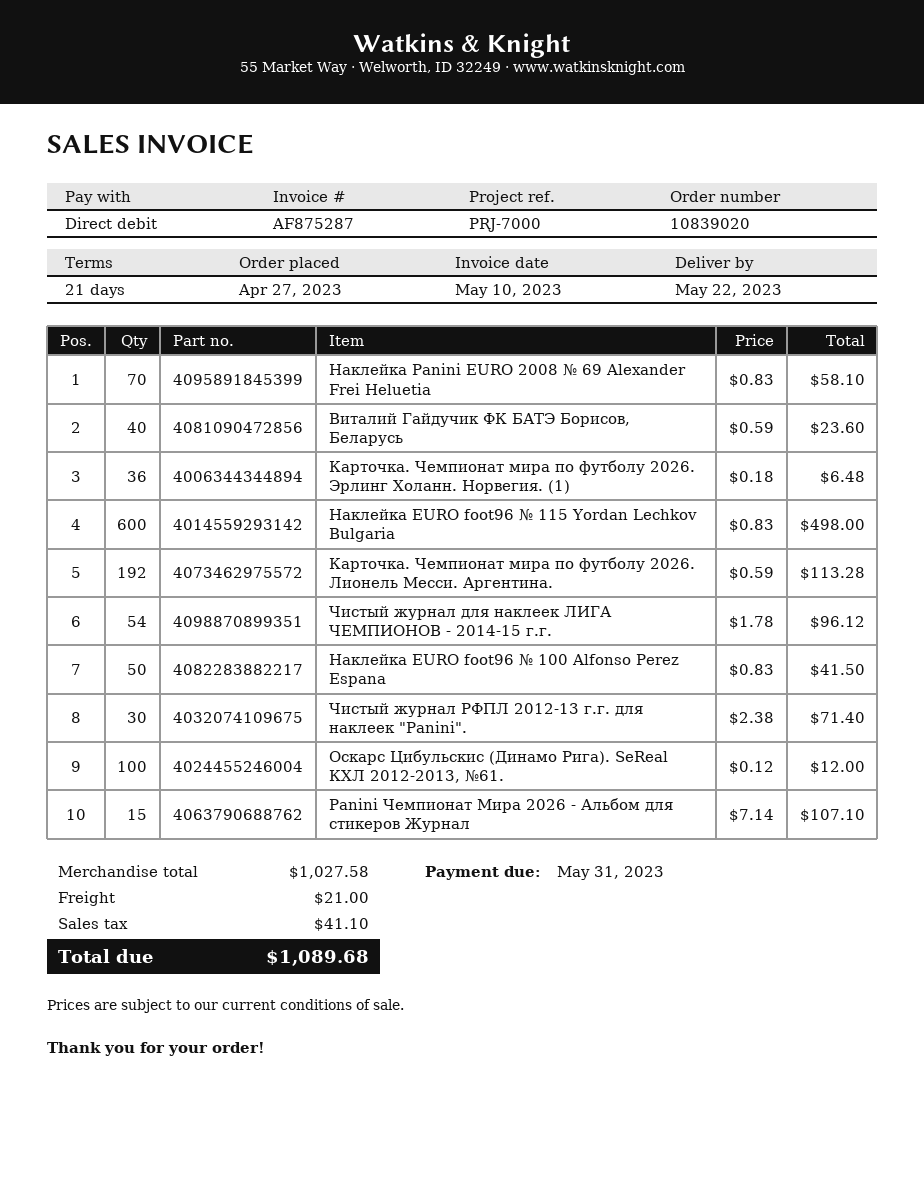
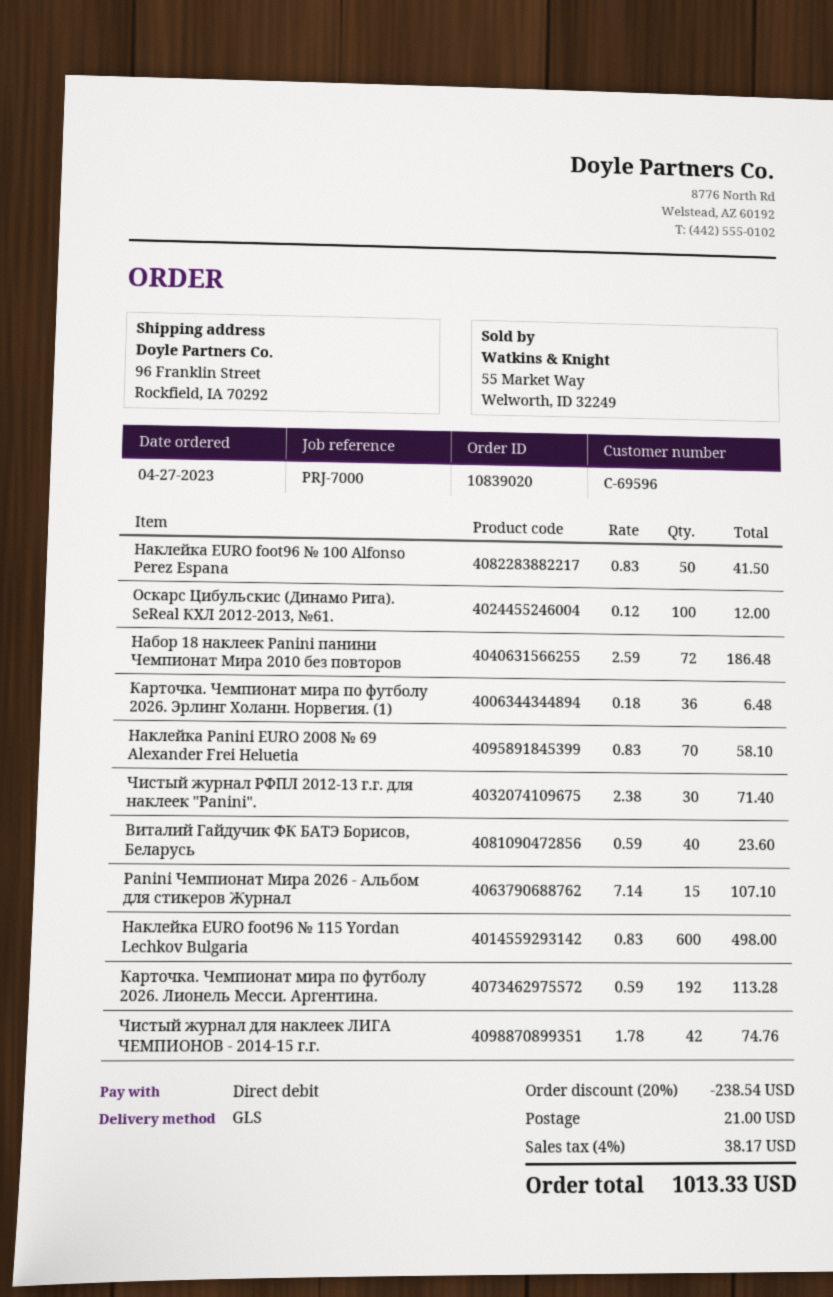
Чистый журнал для наклеек ЛИГА ЧЕМПИОНОВ - 2014-15 г.г.: 54 x 1.78 = 96.12 -> 42 x 1.78 = 74.76
Набор 18 наклеек Panini панини Чемпионат Мира 2010 без повторов: none -> 72 x 2.59 = 186.48
discount: none -> 20% = 238.54
tax: 41.10 -> 38.17
total: 1089.68 -> 1013.33

